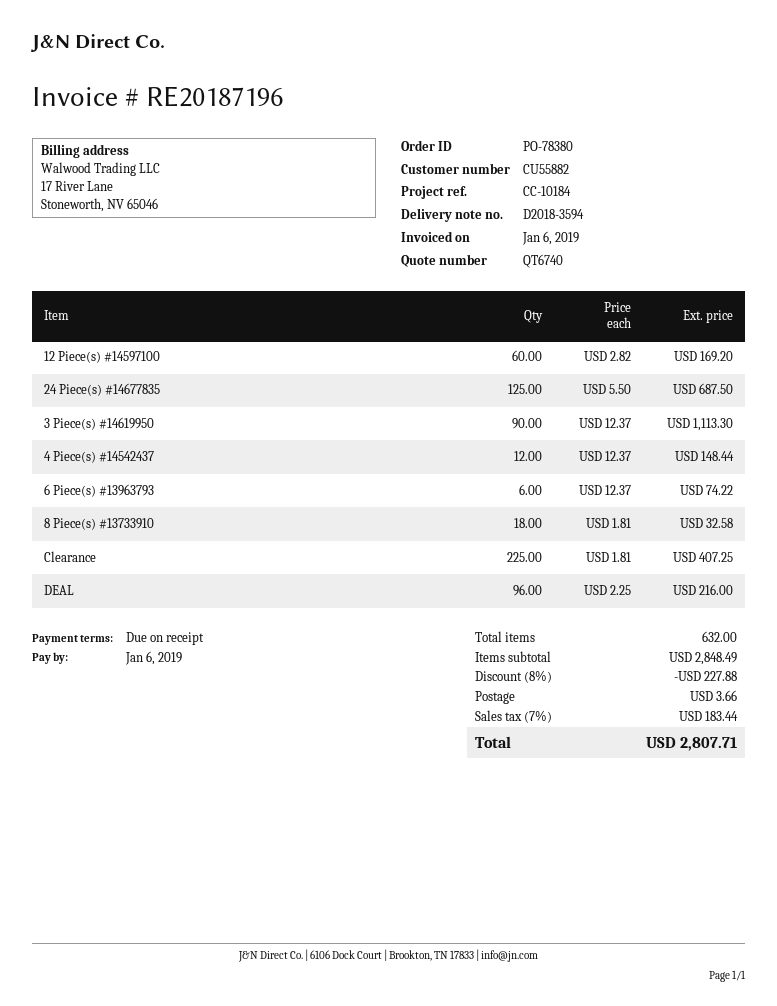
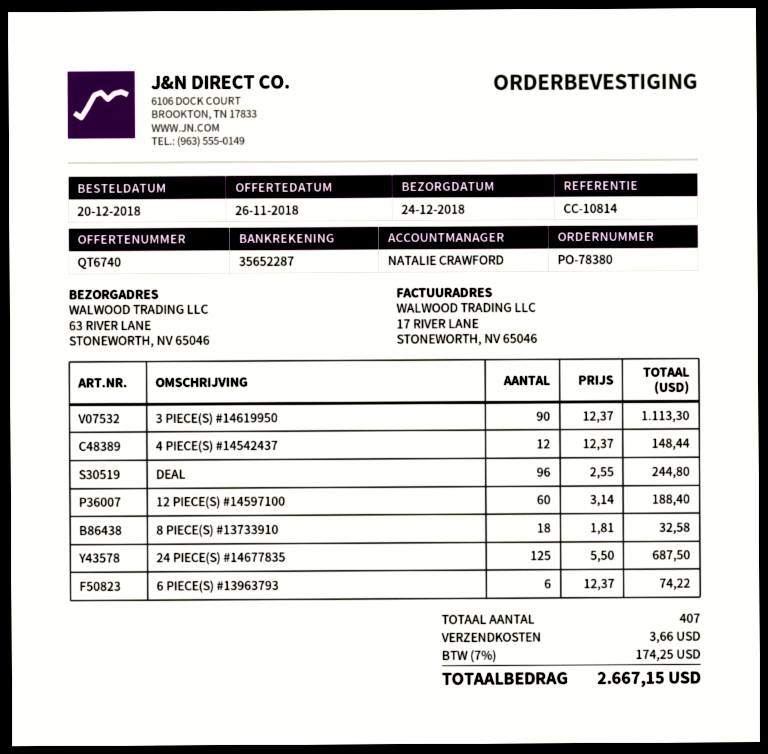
reference: CC-10184 -> CC-10814
12 Piece(s) #14597100: 60 x 2.82 = 169.20 -> 60 x 3.14 = 188.40
Clearance: 225 x 1.81 = 407.25 -> none
DEAL: 96 x 2.25 = 216.00 -> 96 x 2.55 = 244.80
total quantity: 632 -> 407
discount: 8% = 227.88 -> none
tax: 7% = 183.44 -> 7% = 174.25
total: 2807.71 -> 2667.15

